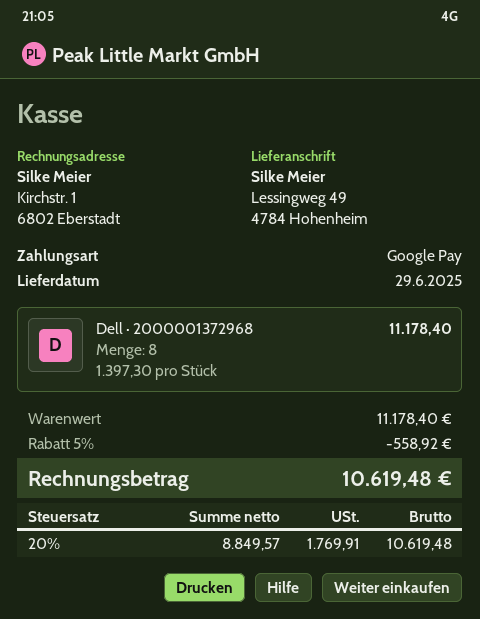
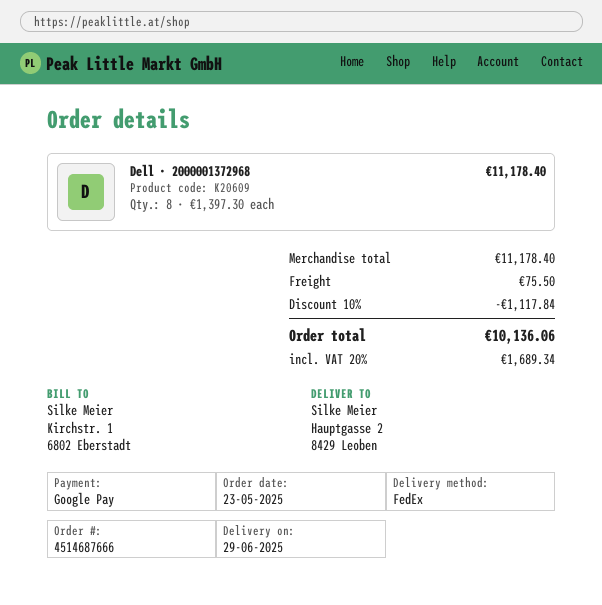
ship to: Lessingweg 49, 4784 Hohenheim -> Hauptgasse 2, 8429 Leoben
discount: 5% = 558.92 -> 10% = 1117.84
shipping: none -> 75.50
tax: 20% = 1769.91 -> 20% = 1689.34
total: 10619.48 -> 10136.06

